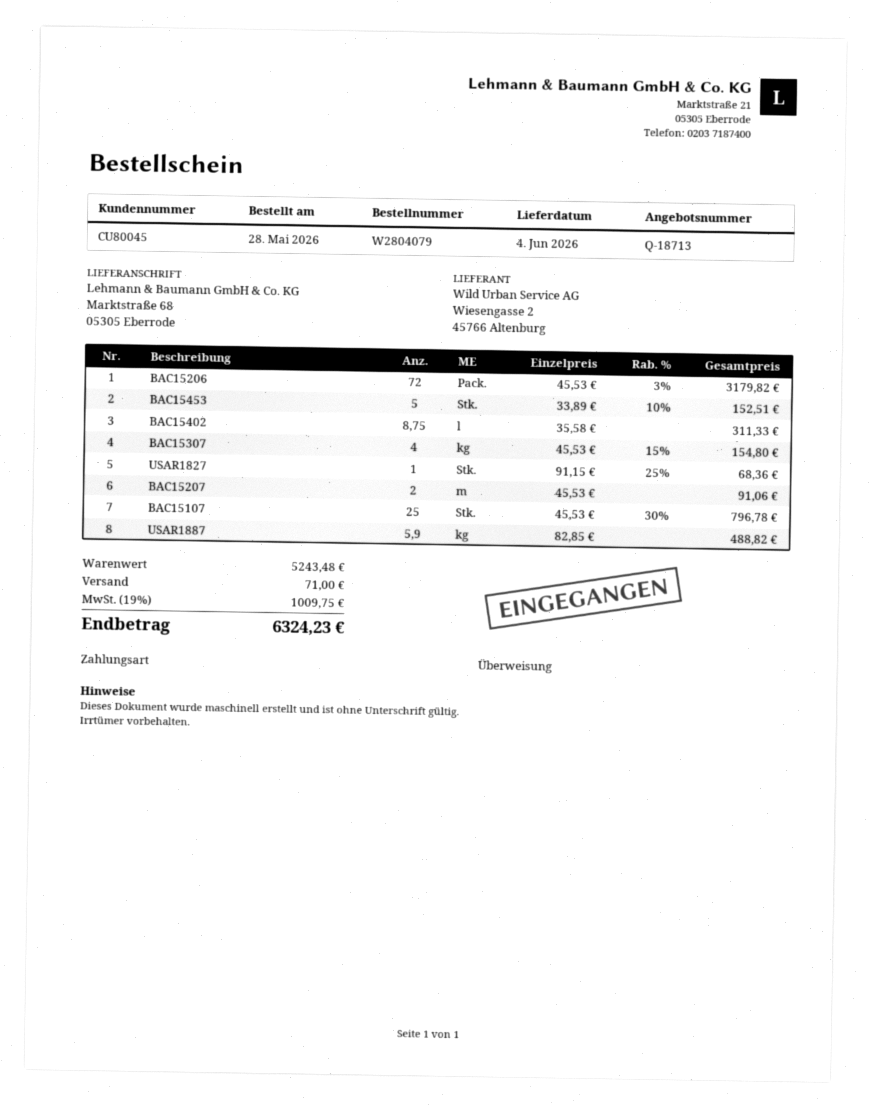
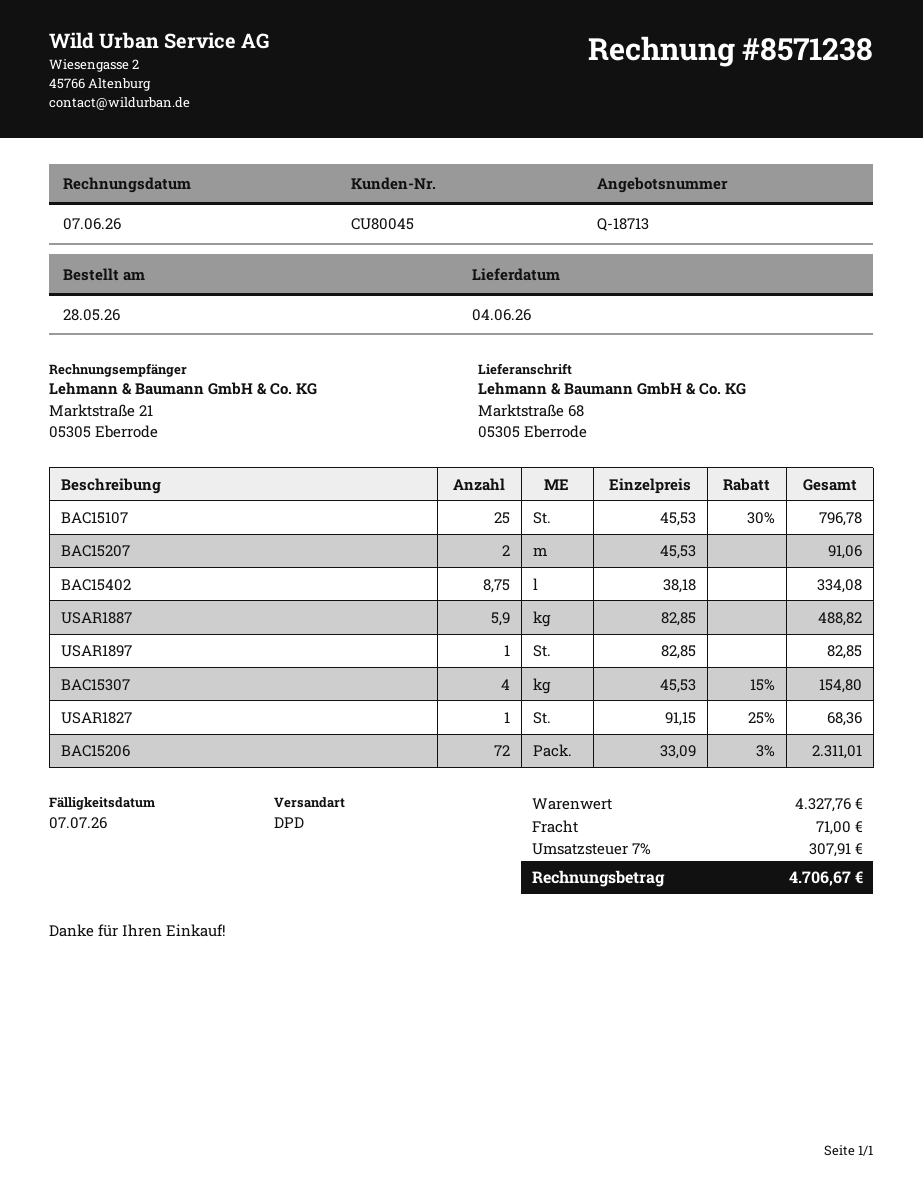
BAC15206: 72 x 45.53 - 3% = 3179.82 -> 72 x 33.09 - 3% = 2311.01
BAC15453: 5 x 33.89 - 10% = 152.51 -> none
BAC15402: 8.75 x 35.58 = 311.33 -> 8.75 x 38.18 = 334.08
USAR1897: none -> 1 x 82.85 = 82.85
subtotal: 5243.48 -> 4327.76
tax: 19% = 1009.75 -> 7% = 307.91
total: 6324.23 -> 4706.67

